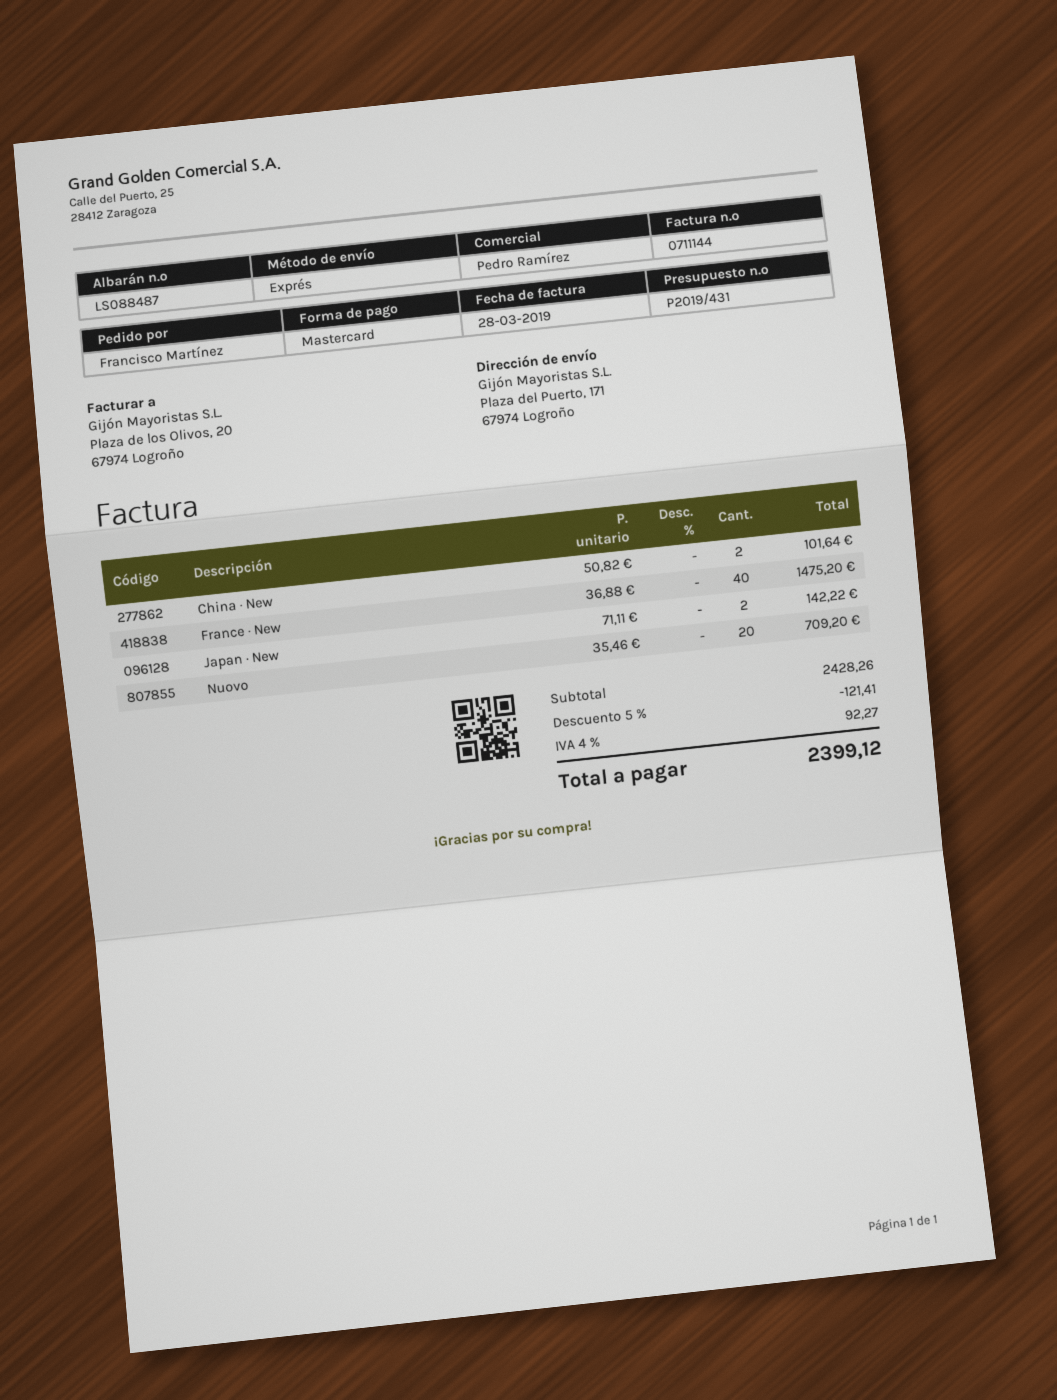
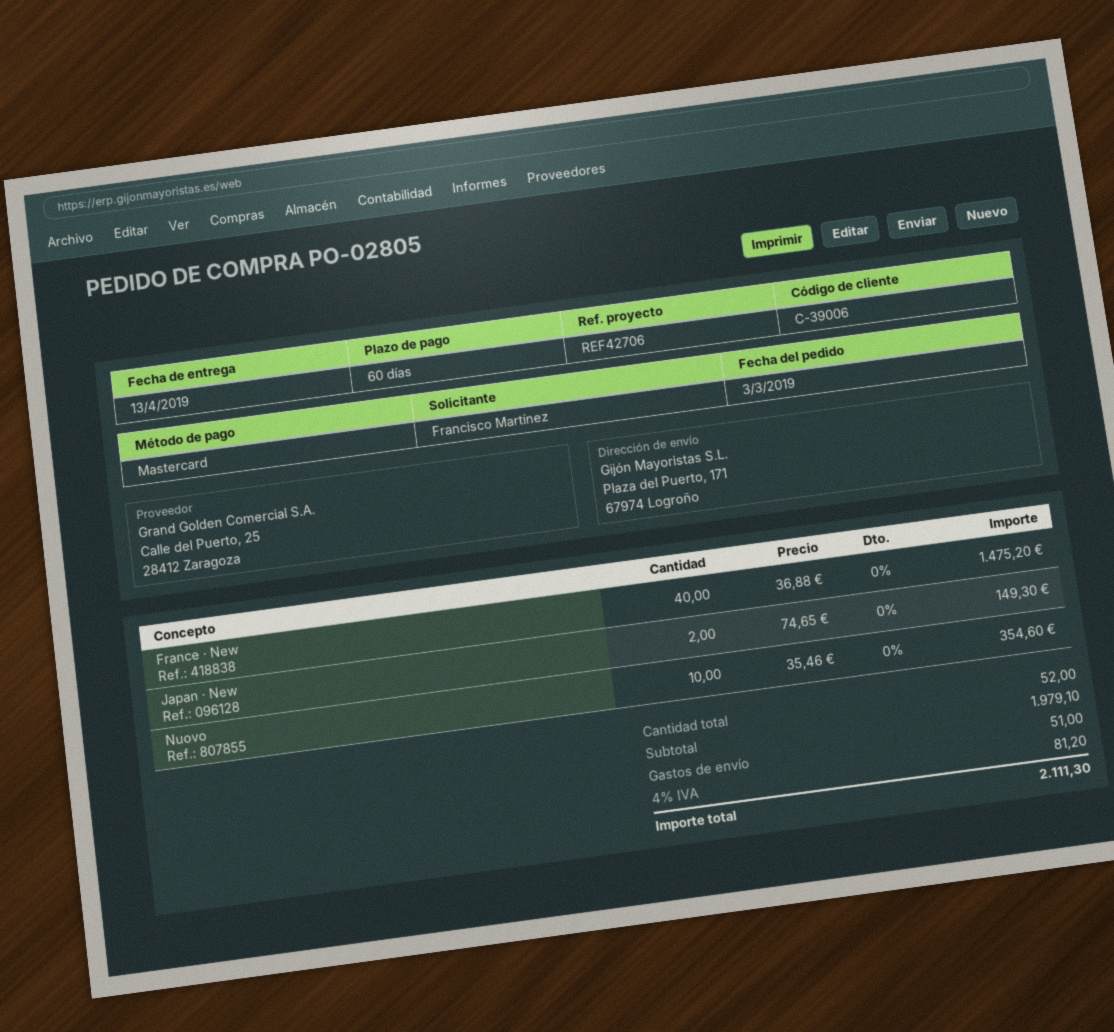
China · New: 2 x 50.82 = 101.64 -> none
Japan · New: 2 x 71.11 = 142.22 -> 2 x 74.65 = 149.30
Nuovo: 20 x 35.46 = 709.20 -> 10 x 35.46 = 354.60
subtotal: 2428.26 -> 1979.10
discount: 5% = 121.41 -> none
shipping: none -> 51.00
tax: 4% = 92.27 -> 4% = 81.20
total: 2399.12 -> 2111.30

